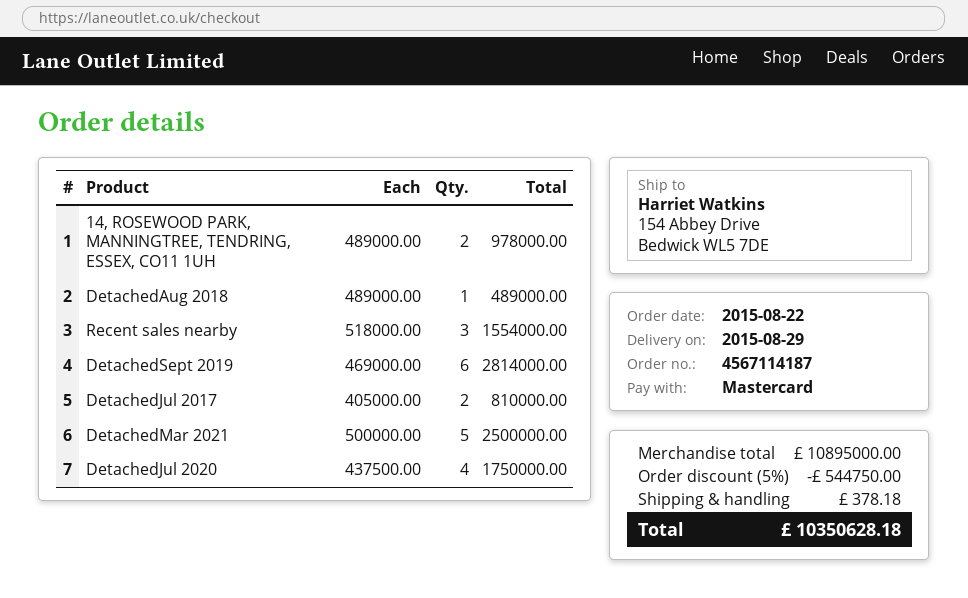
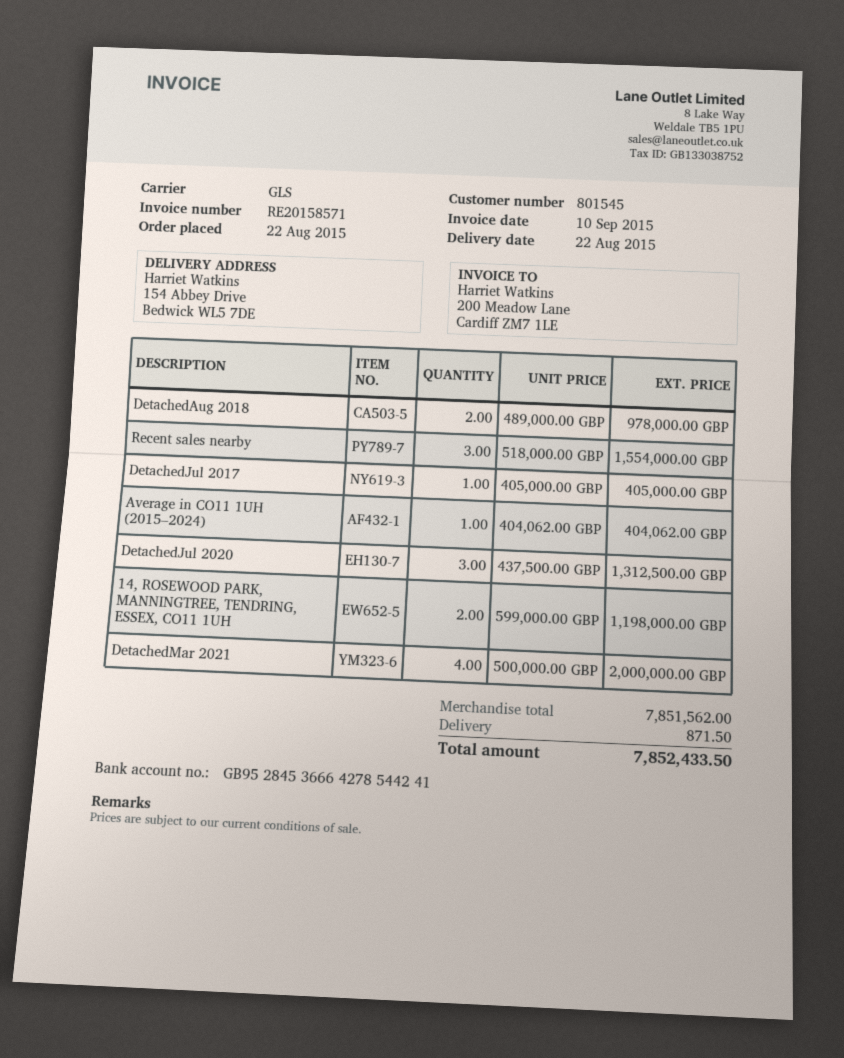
delivery date: 2015-08-29 -> 2015-08-22
14, ROSEWOOD PARK, MANNINGTREE, TENDRING, ESSEX, CO11 1UH: 2 x 489000.00 = 978000.00 -> 2 x 599000.00 = 1198000.00
DetachedAug 2018: 1 x 489000.00 = 489000.00 -> 2 x 489000.00 = 978000.00
DetachedSept 2019: 6 x 469000.00 = 2814000.00 -> none
DetachedJul 2017: 2 x 405000.00 = 810000.00 -> 1 x 405000.00 = 405000.00
DetachedMar 2021: 5 x 500000.00 = 2500000.00 -> 4 x 500000.00 = 2000000.00
DetachedJul 2020: 4 x 437500.00 = 1750000.00 -> 3 x 437500.00 = 1312500.00
Average in CO11 1UH (2015–2024): none -> 1 x 404062.00 = 404062.00
subtotal: 10895000.00 -> 7851562.00
discount: 5% = 544750.00 -> none
shipping: 378.18 -> 871.50
total: 10350628.18 -> 7852433.50

